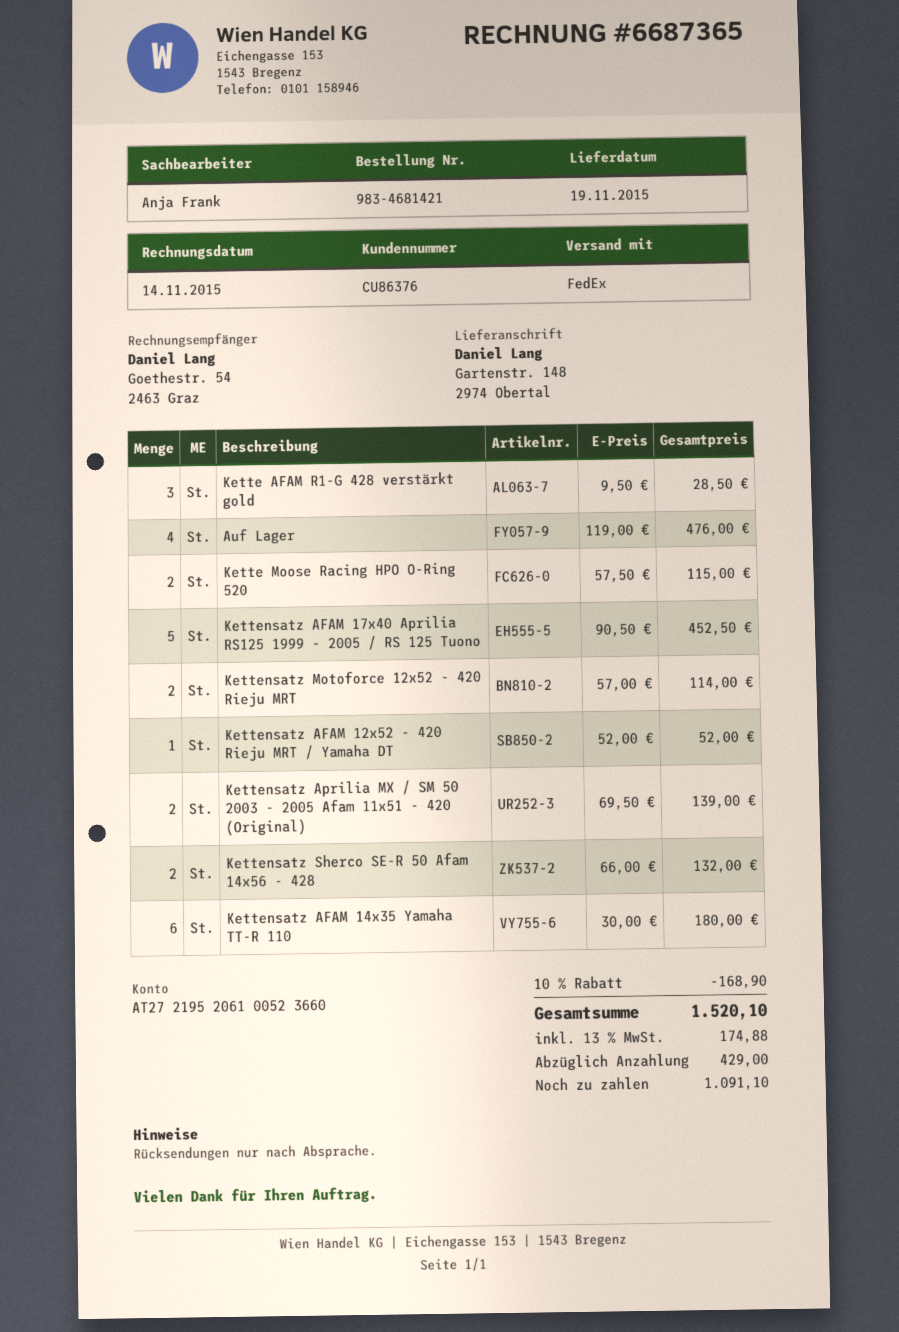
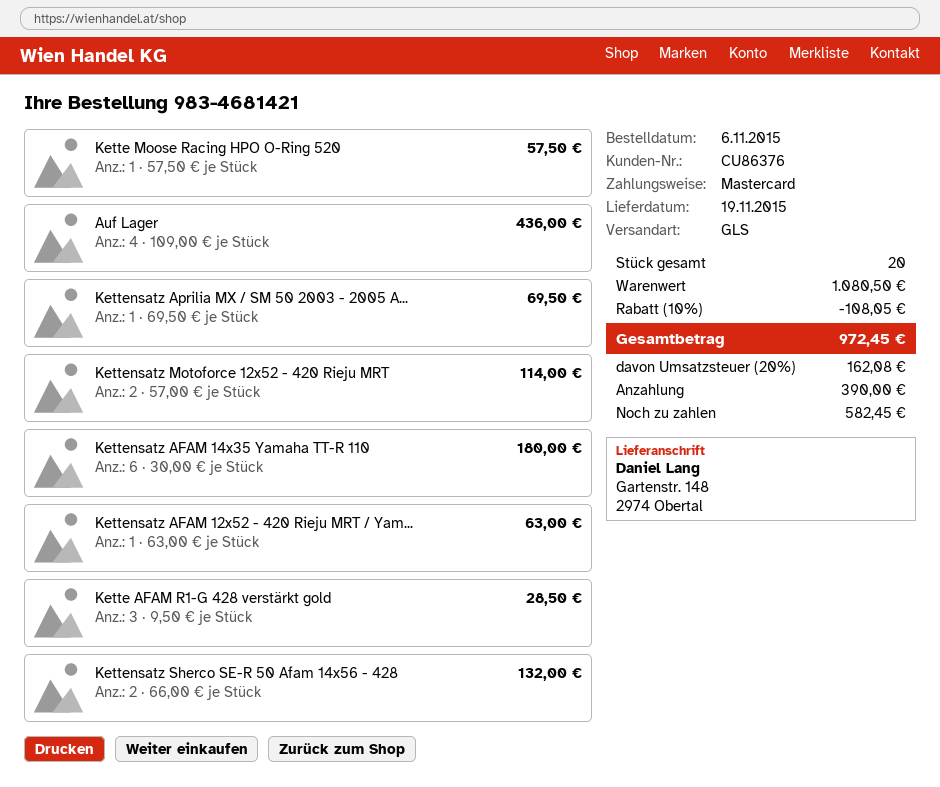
shipping method: FedEx -> GLS
Auf Lager: 4 x 119.00 = 476.00 -> 4 x 109.00 = 436.00
Kette Moose Racing HPO O-Ring 520: 2 x 57.50 = 115.00 -> 1 x 57.50 = 57.50
Kettensatz AFAM 17x40 Aprilia RS125 1999 - 2005 / RS 125 Tuono: 5 x 90.50 = 452.50 -> none
Kettensatz AFAM 12x52 - 420 Rieju MRT / Yamaha DT: 1 x 52.00 = 52.00 -> 1 x 63.00 = 63.00
Kettensatz Aprilia MX / SM 50 2003 - 2005 Afam 11x51 - 420 (Original): 2 x 69.50 = 139.00 -> 1 x 69.50 = 69.50
discount: 10% = 168.90 -> 10% = 108.05
tax: 13% = 174.88 -> 20% = 162.08
total: 1520.10 -> 972.45
deposit: 429.00 -> 390.00
balance: 1091.10 -> 582.45

